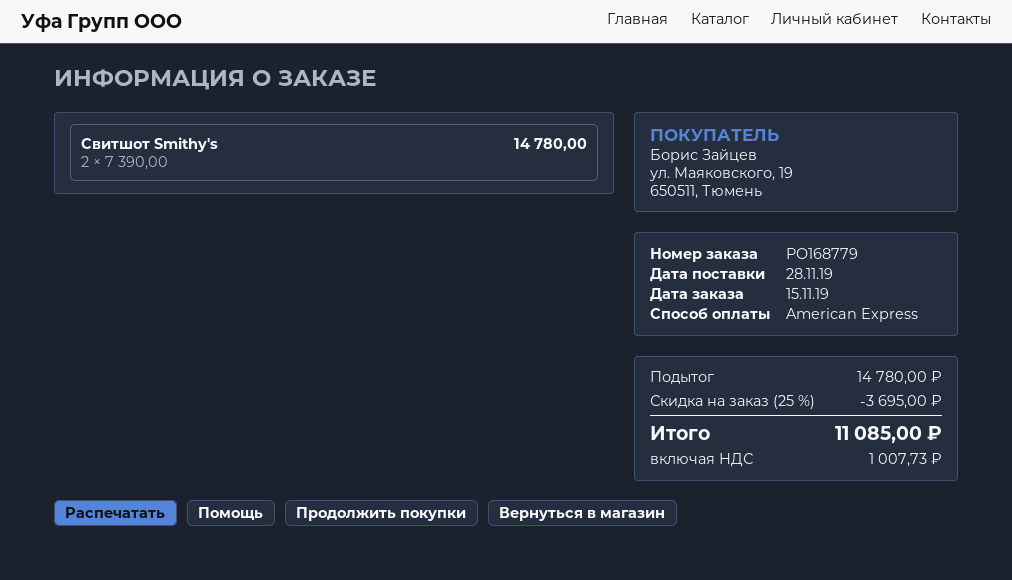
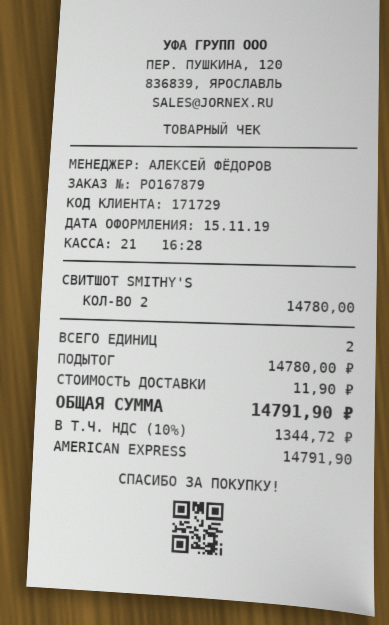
order number: PO168779 -> PO167879
discount: 25% = 3695.00 -> none
shipping: none -> 11.90
tax: 1007.73 -> 1344.72
total: 11085.00 -> 14791.90

